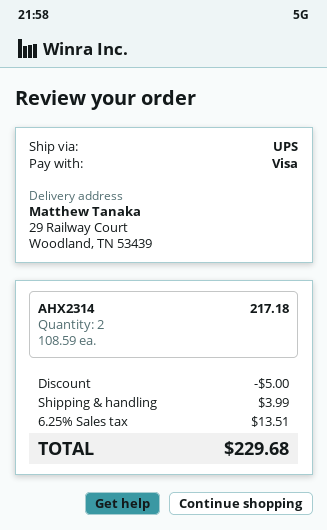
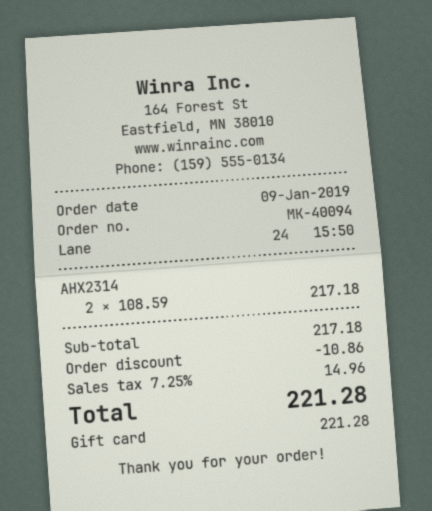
payment method: Visa -> gift card
discount: 5.00 -> 10.86
shipping: 3.99 -> none
tax: 6.25% = 13.51 -> 7.25% = 14.96
total: 229.68 -> 221.28

